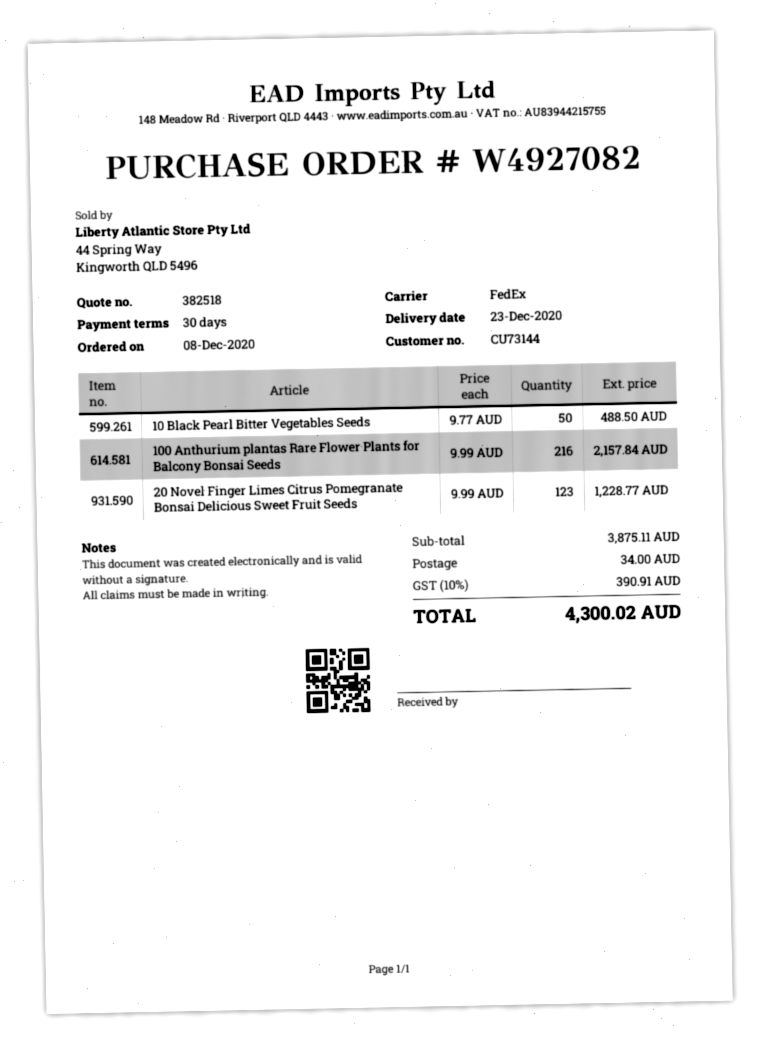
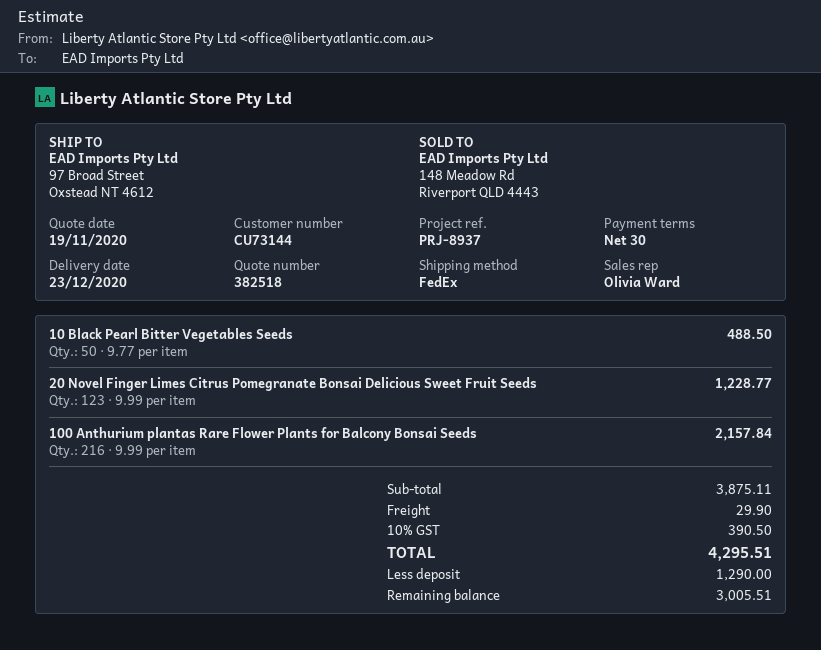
shipping: 34.00 -> 29.90
tax: 10% = 390.91 -> 10% = 390.50
total: 4300.02 -> 4295.51

